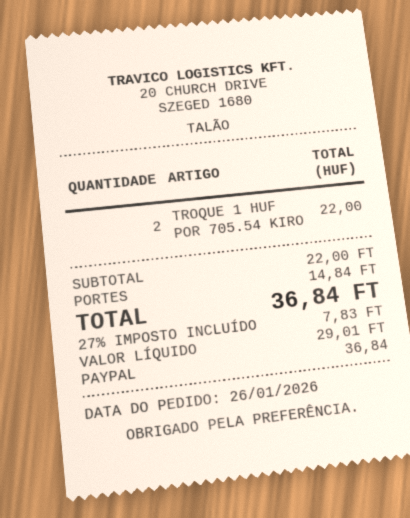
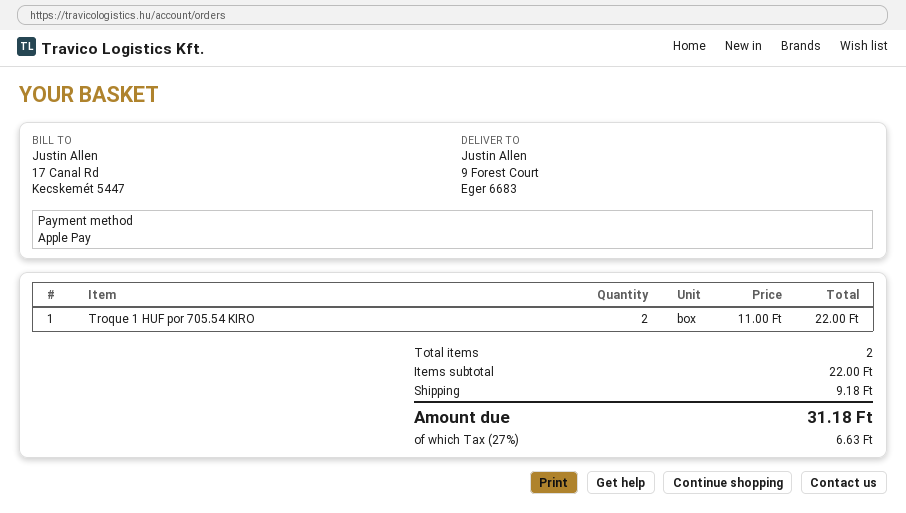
payment method: PayPal -> Apple Pay
shipping: 14.84 -> 9.18
tax: 27% = 7.83 -> 27% = 6.63
total: 36.84 -> 31.18

